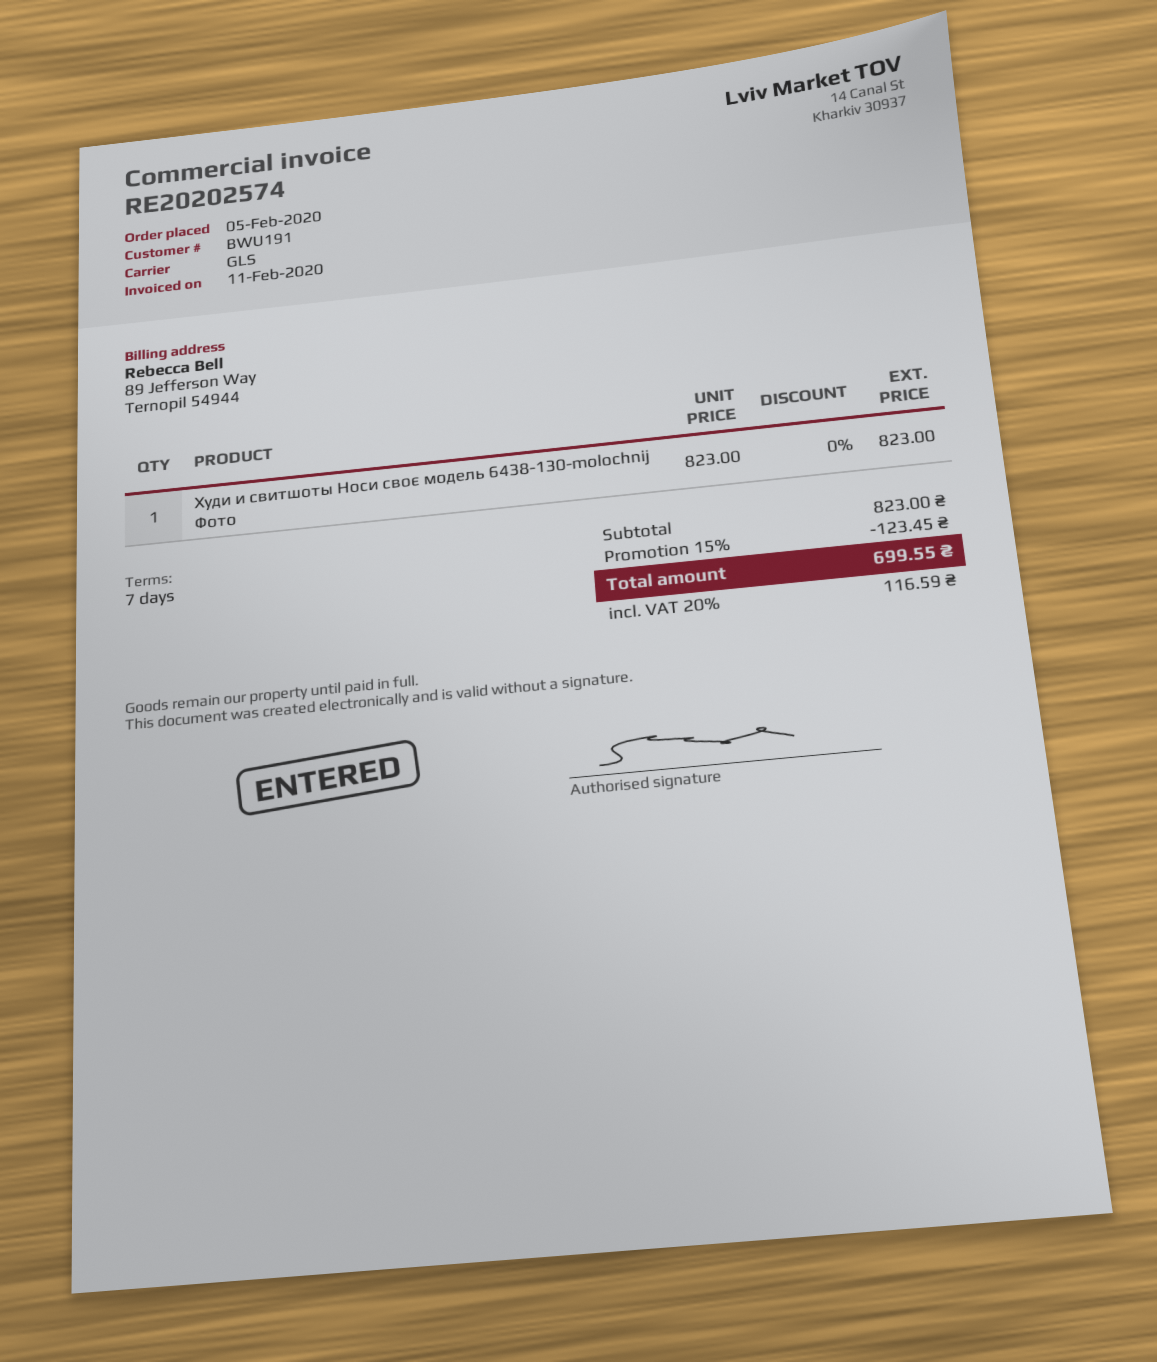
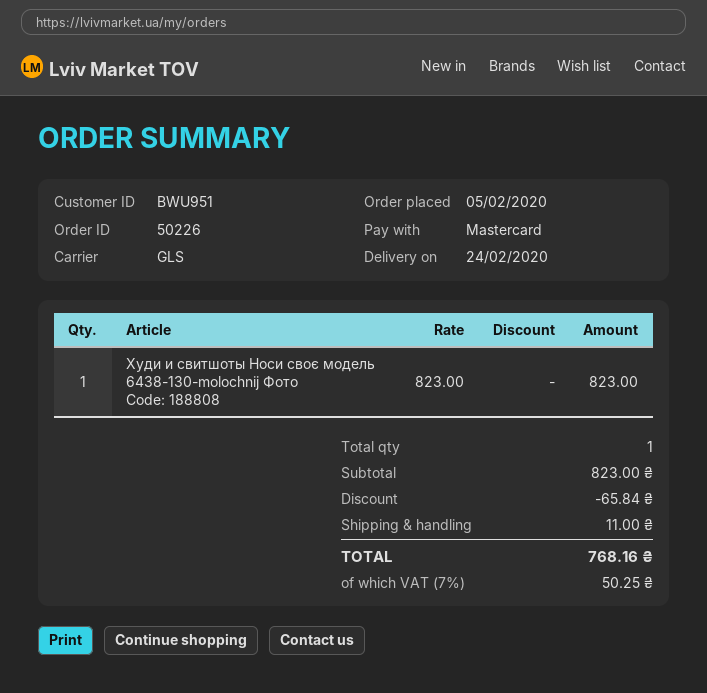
customer number: BWU191 -> BWU951
discount: 123.45 -> 65.84
shipping: none -> 11.00
tax: 20% = 116.59 -> 7% = 50.25
total: 699.55 -> 768.16

